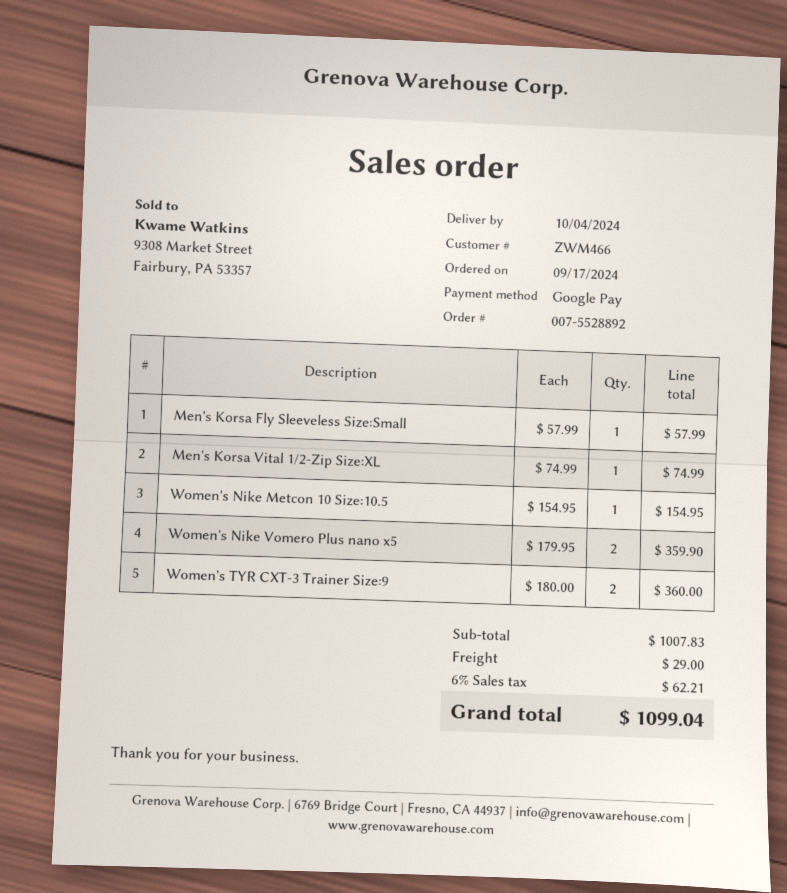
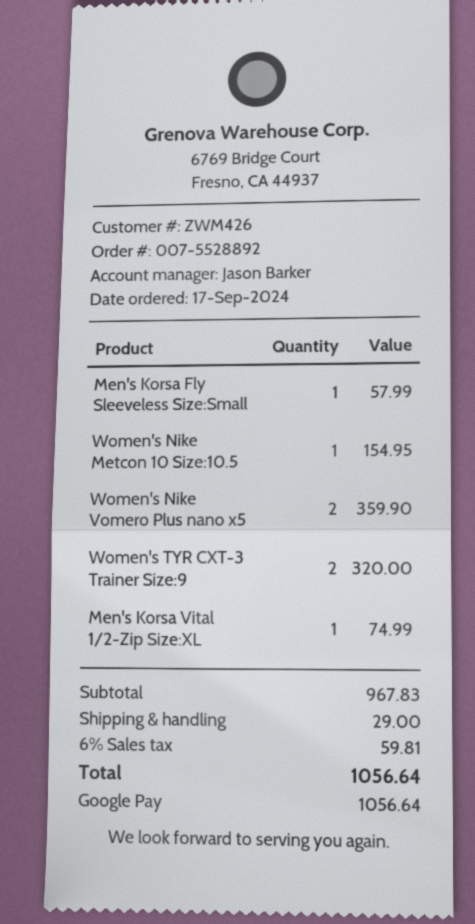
customer number: ZWM466 -> ZWM426
Women's TYR CXT-3 Trainer Size:9: 2 for 360.00 -> 2 for 320.00
subtotal: 1007.83 -> 967.83
tax: 6% = 62.21 -> 6% = 59.81
total: 1099.04 -> 1056.64

